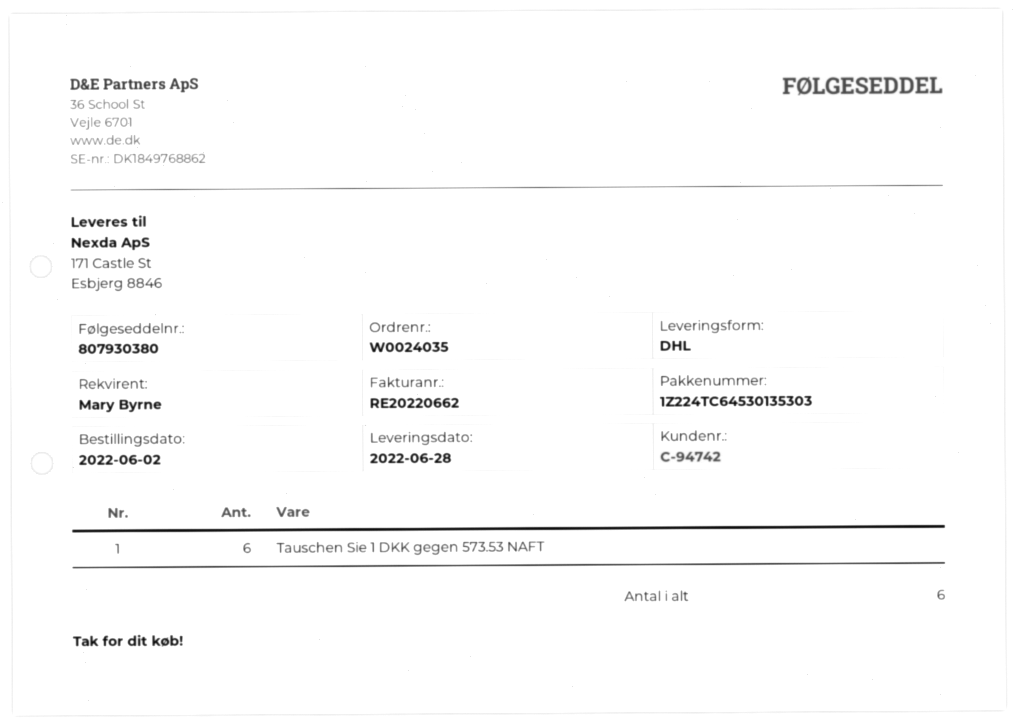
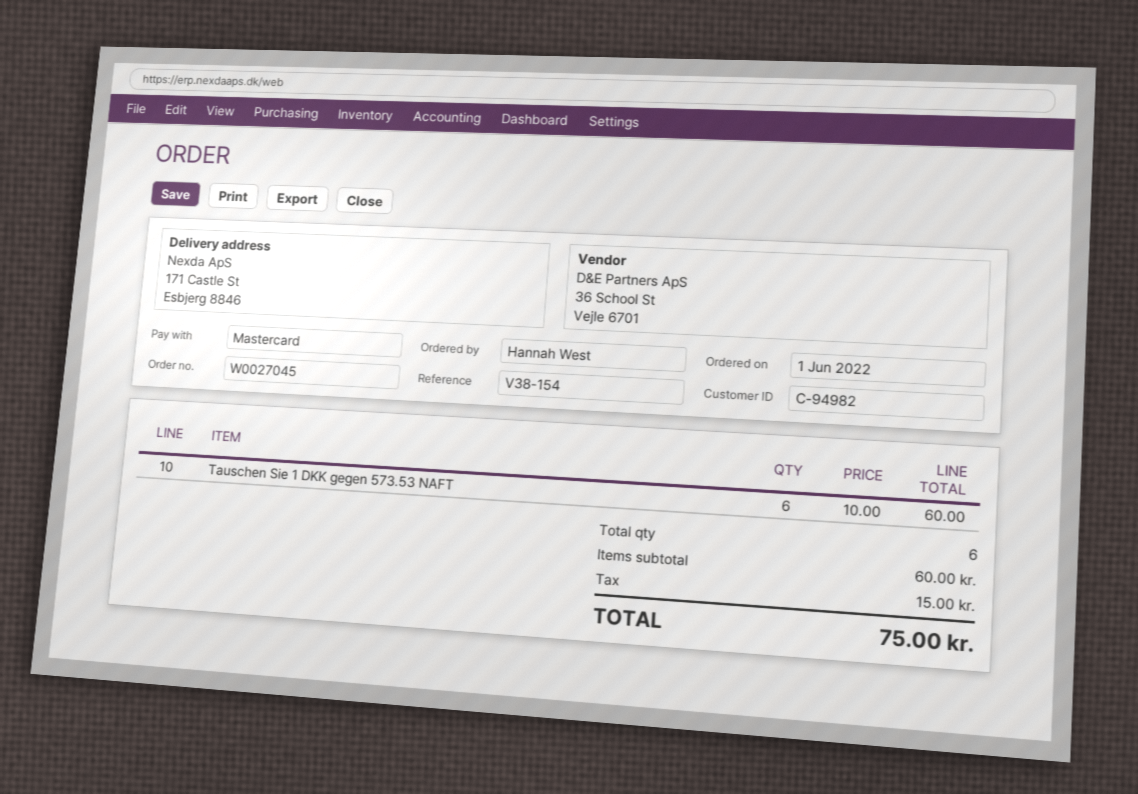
order number: W0024035 -> W0027045
order date: 2022-06-02 -> 2022-06-01
customer number: C-94742 -> C-94982
ordered by: Mary Byrne -> Hannah West

